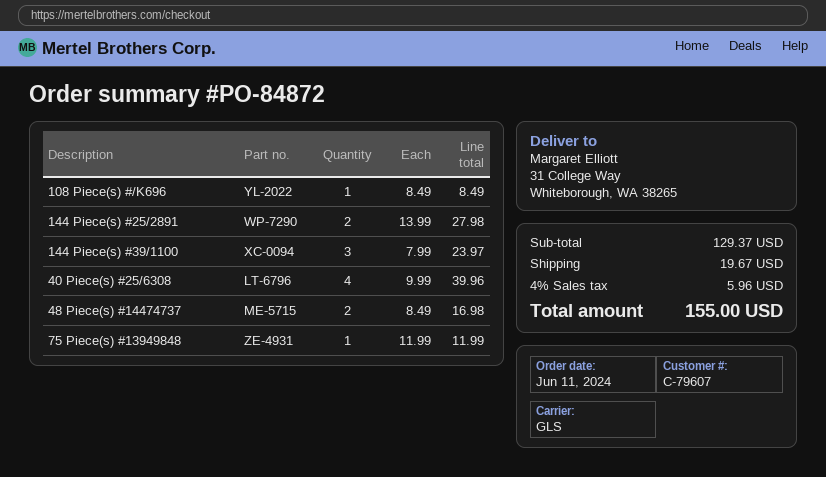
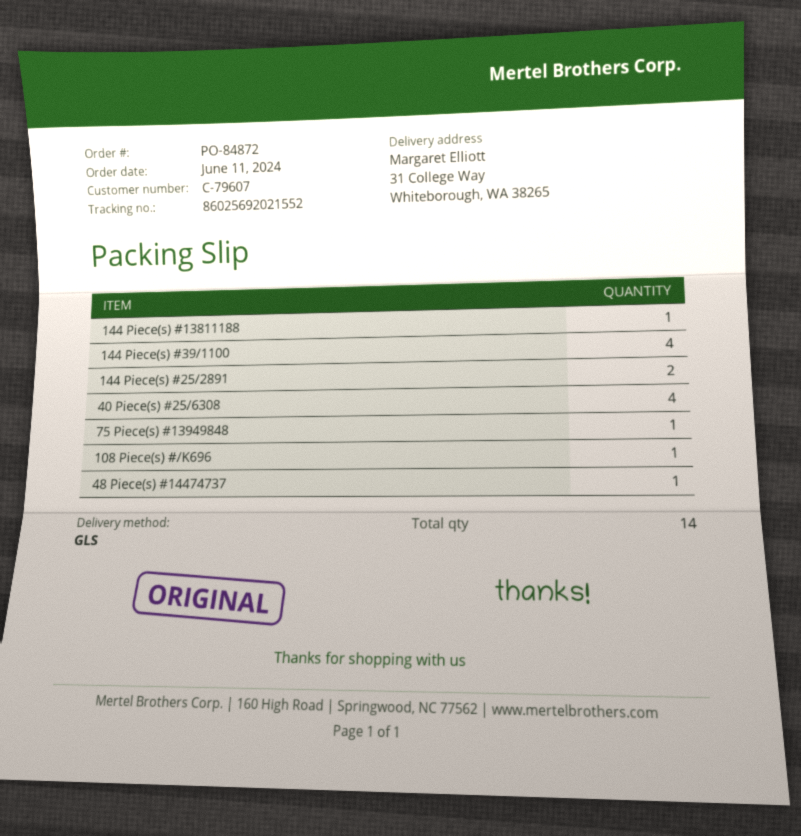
144 Piece(s) #39/1100: 3 -> 4
48 Piece(s) #14474737: 2 -> 1
144 Piece(s) #13811188: none -> 1

